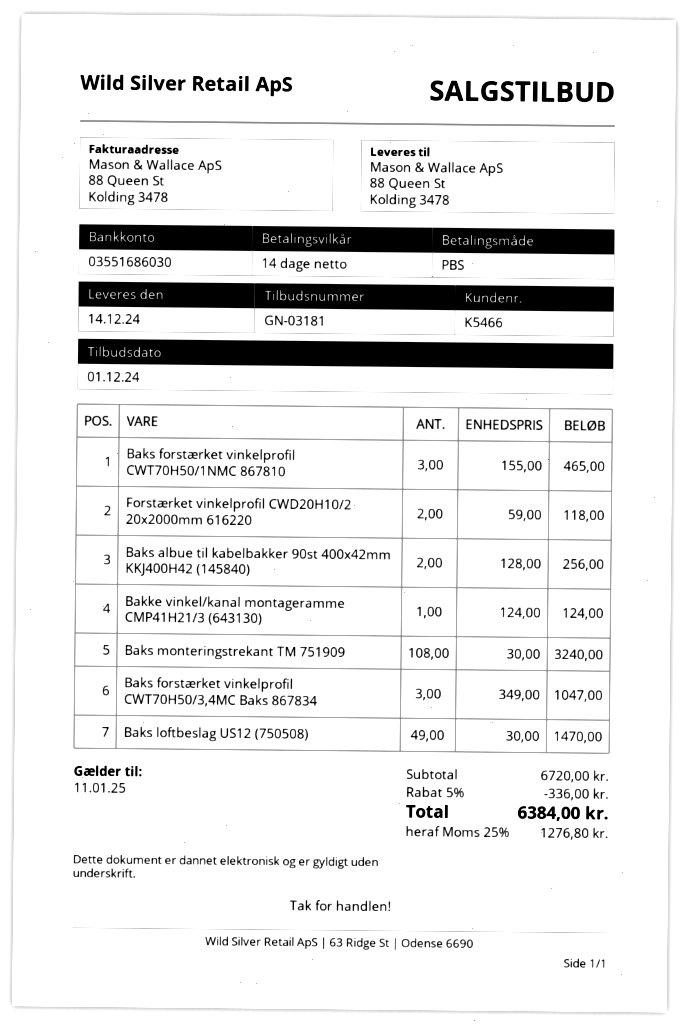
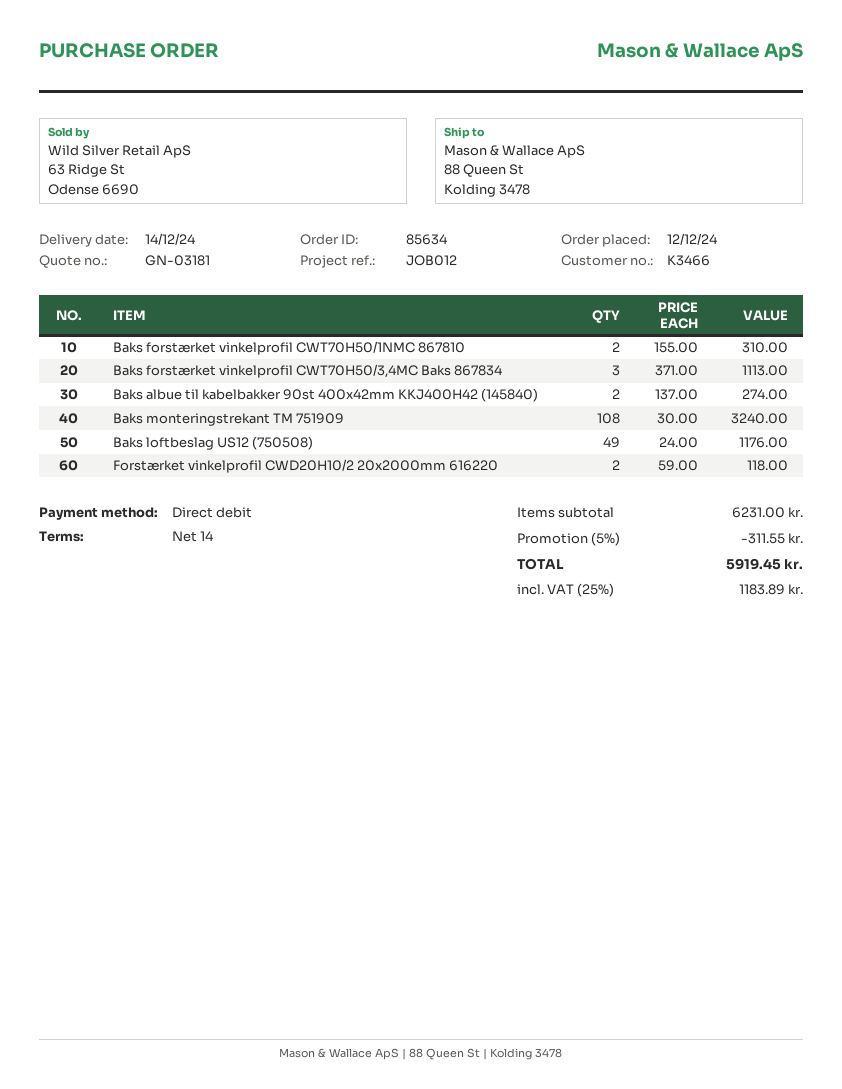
customer number: K5466 -> K3466
Baks forstærket vinkelprofil CWT70H50/1NMC 867810: 3 x 155.00 = 465.00 -> 2 x 155.00 = 310.00
Baks albue til kabelbakker 90st 400x42mm KKJ400H42 (145840): 2 x 128.00 = 256.00 -> 2 x 137.00 = 274.00
Bakke vinkel/kanal montageramme CMP41H21/3 (643130): 1 x 124.00 = 124.00 -> none
Baks forstærket vinkelprofil CWT70H50/3,4MC Baks 867834: 3 x 349.00 = 1047.00 -> 3 x 371.00 = 1113.00
Baks loftbeslag US12 (750508): 49 x 30.00 = 1470.00 -> 49 x 24.00 = 1176.00
subtotal: 6720.00 -> 6231.00
discount: 5% = 336.00 -> 5% = 311.55
tax: 25% = 1276.80 -> 25% = 1183.89
total: 6384.00 -> 5919.45

